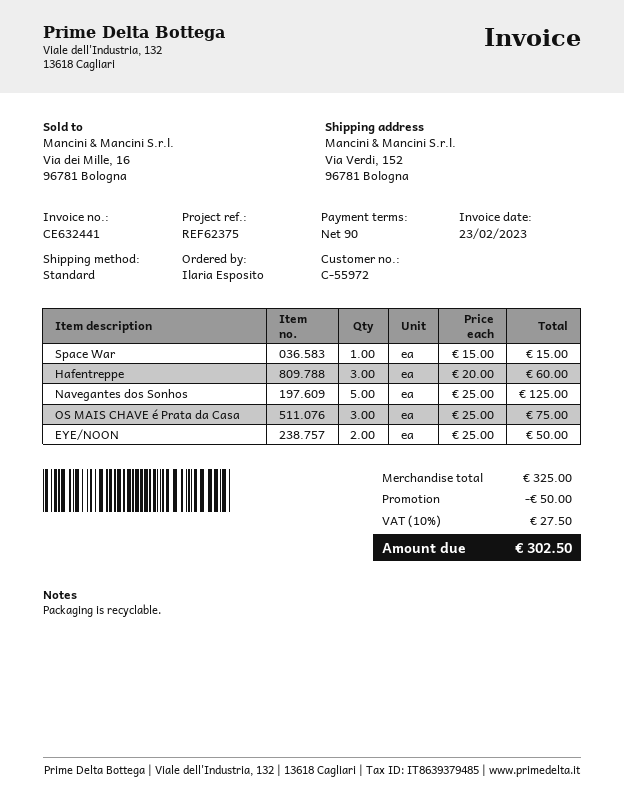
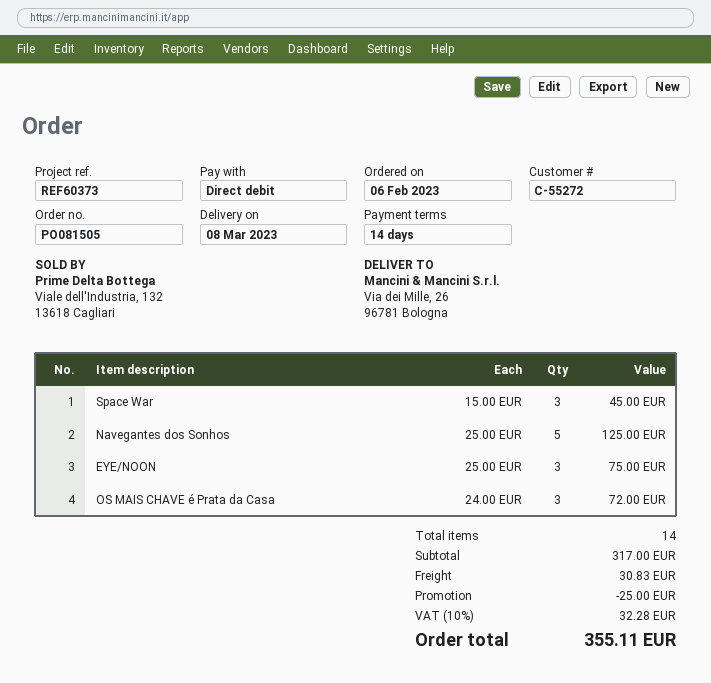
payment terms: 90 days -> 14 days
customer number: C-55972 -> C-55272
reference: REF62375 -> REF60373
ship to: Via Verdi, 152, 96781 Bologna -> Via dei Mille, 26, 96781 Bologna
Space War: 1 x 15.00 = 15.00 -> 3 x 15.00 = 45.00
Hafentreppe: 3 x 20.00 = 60.00 -> none
OS MAIS CHAVE é Prata da Casa: 3 x 25.00 = 75.00 -> 3 x 24.00 = 72.00
EYE/NOON: 2 x 25.00 = 50.00 -> 3 x 25.00 = 75.00
subtotal: 325.00 -> 317.00
discount: 50.00 -> 25.00
shipping: none -> 30.83
tax: 10% = 27.50 -> 10% = 32.28
total: 302.50 -> 355.11

